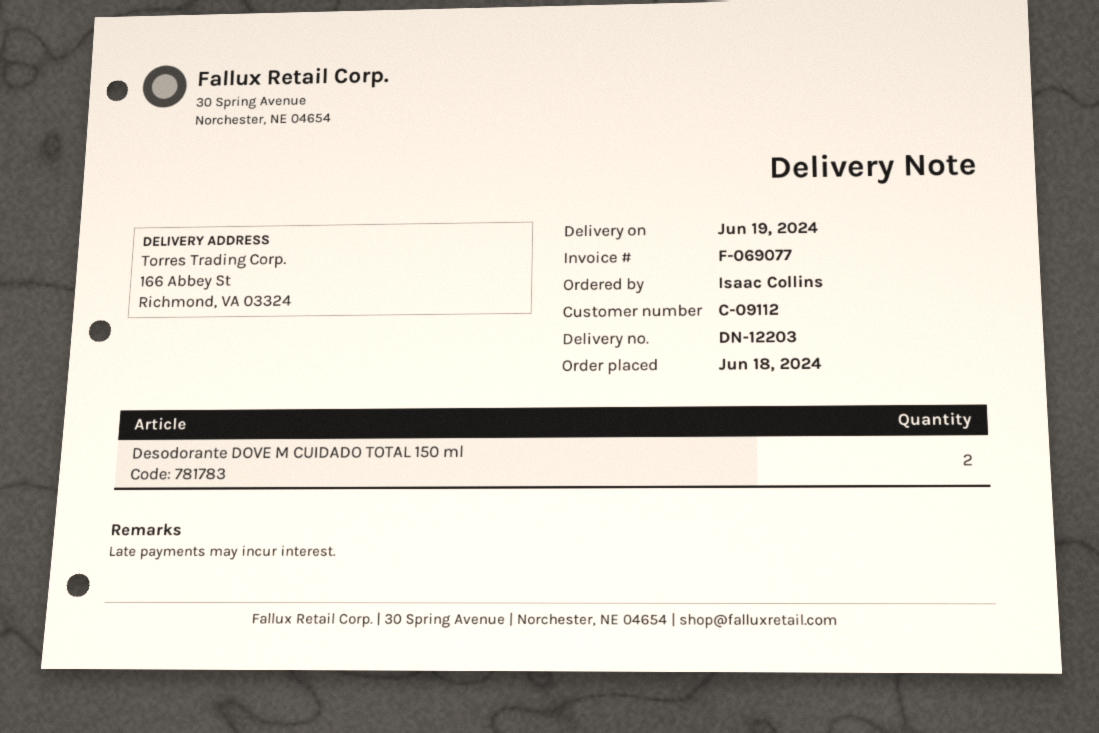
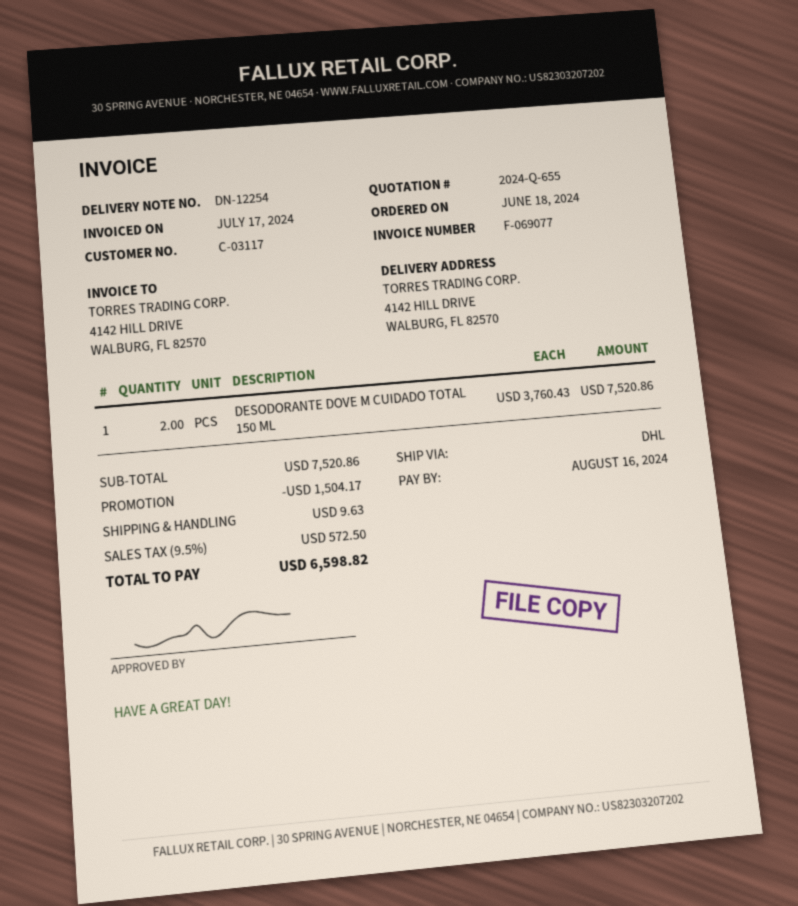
delivery note number: DN-12203 -> DN-12254
customer number: C-09112 -> C-03117
ship to: 166 Abbey St, Richmond, VA 03324 -> 4142 HILL DRIVE, WALBURG, FL 82570

